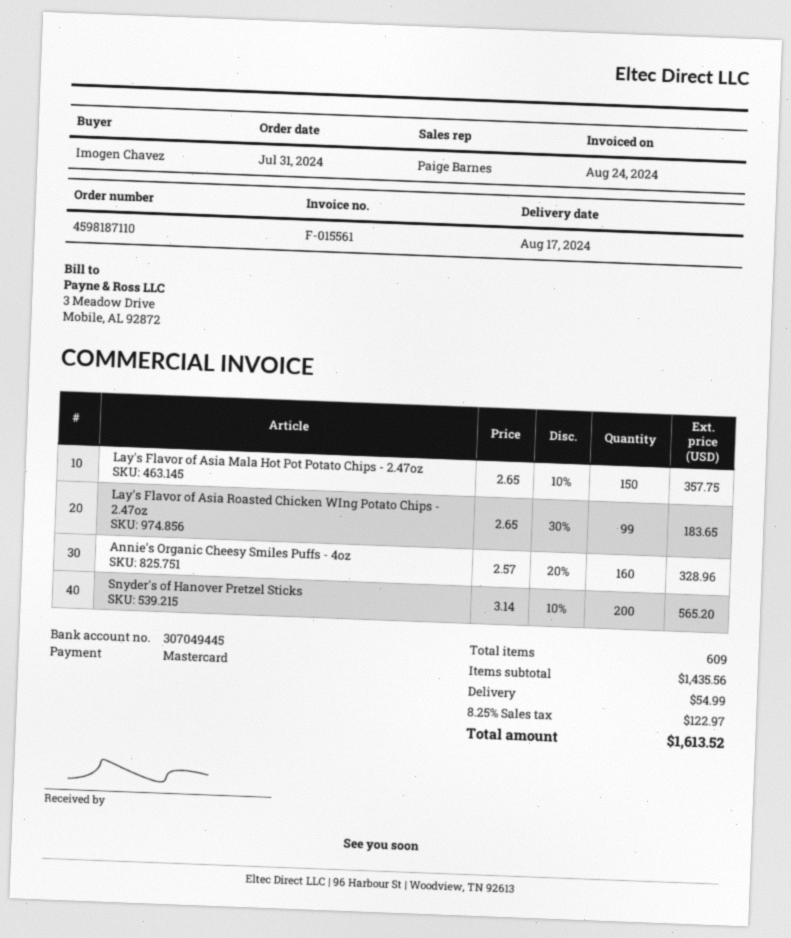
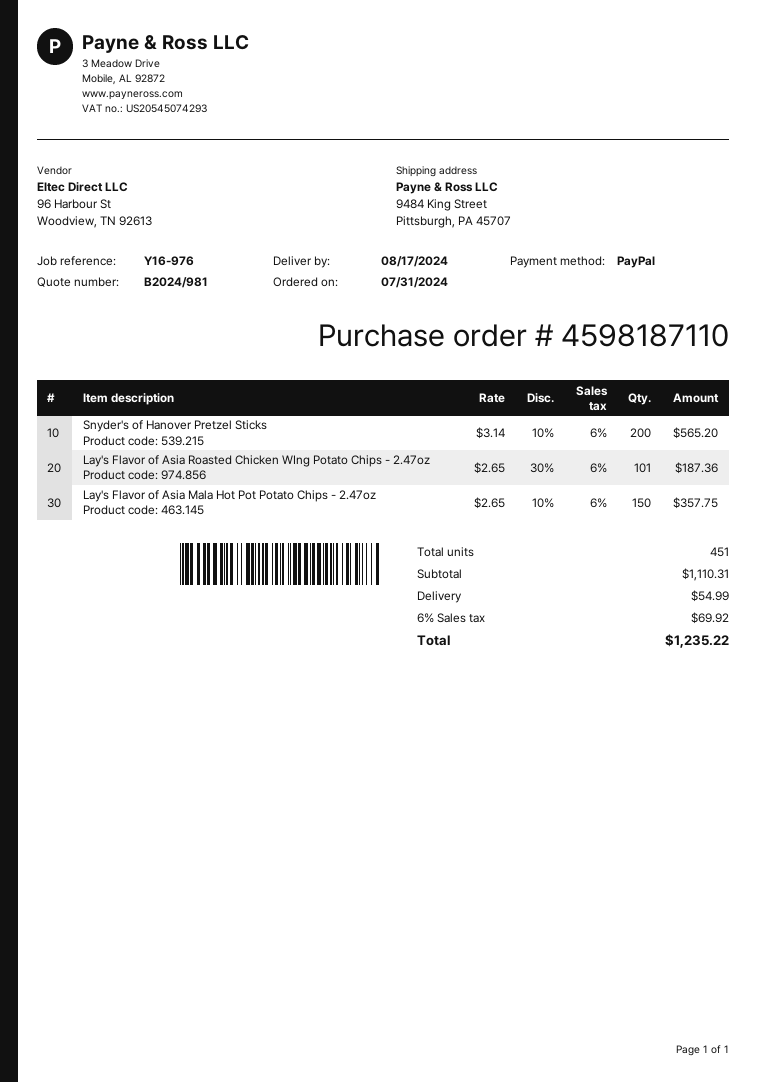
payment method: Mastercard -> PayPal
Lay's Flavor of Asia Roasted Chicken WIng Potato Chips - 2.47oz: 99 x 2.65 - 30% = 183.65 -> 101 x 2.65 - 30% = 187.36
Annie's Organic Cheesy Smiles Puffs - 4oz: 160 x 2.57 - 20% = 328.96 -> none
total quantity: 609 -> 451
subtotal: 1435.56 -> 1110.31
tax: 8.25% = 122.97 -> 6% = 69.92
total: 1613.52 -> 1235.22

